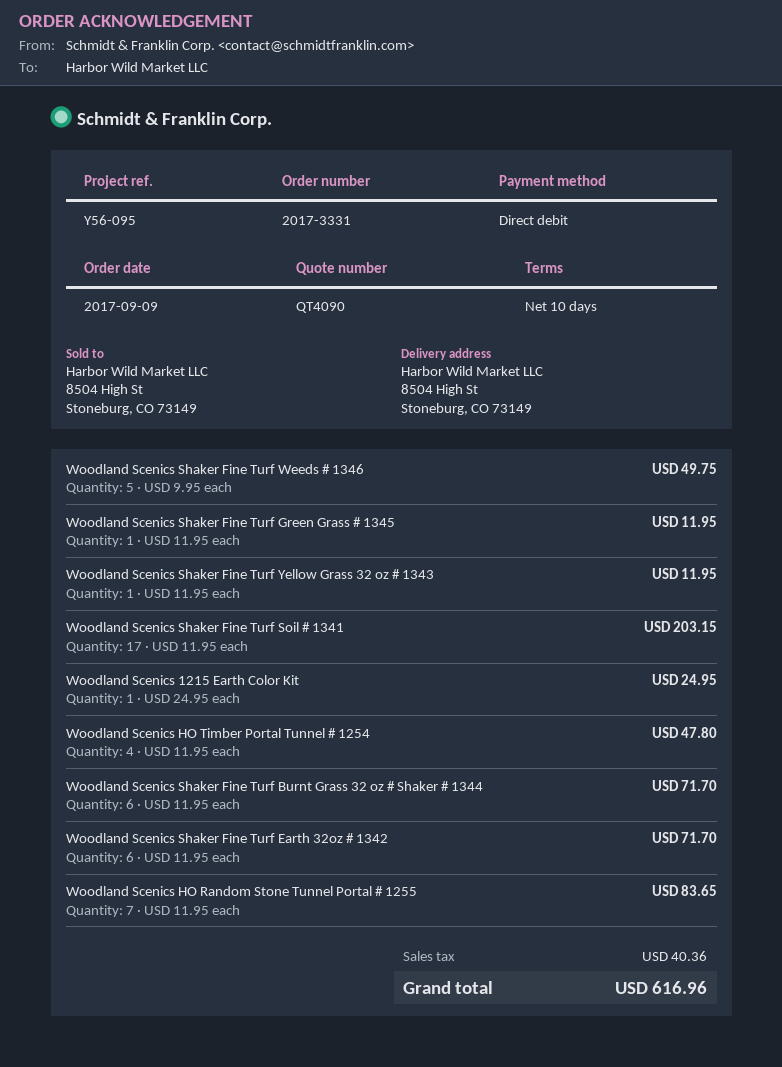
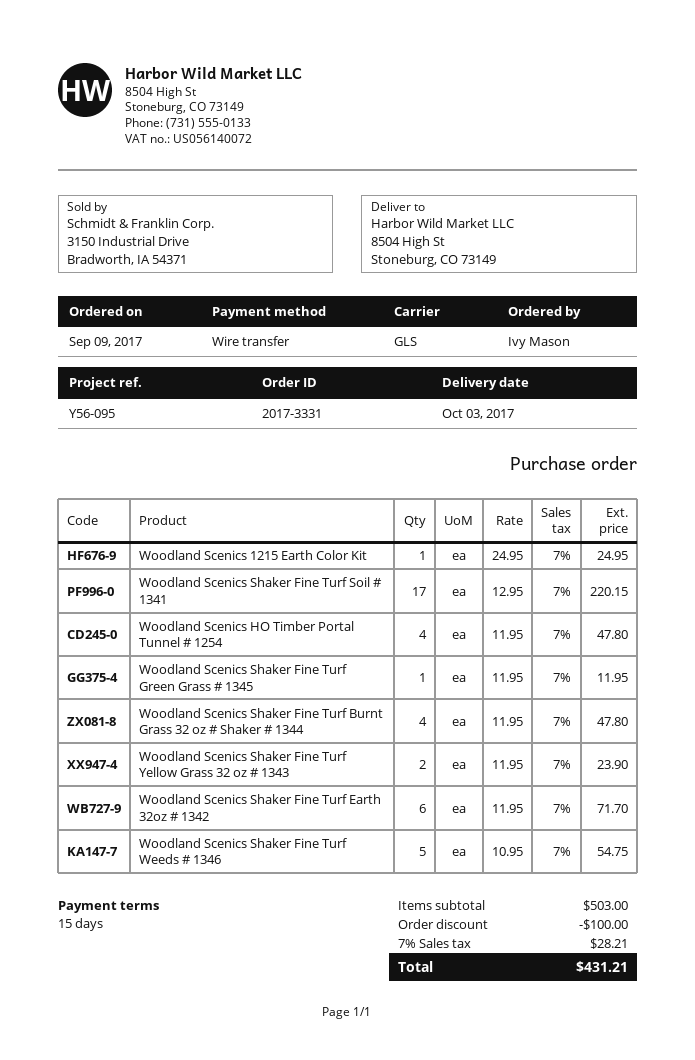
payment terms: 10 days -> 15 days
payment method: direct debit -> bank transfer
Woodland Scenics Shaker Fine Turf Weeds # 1346: 5 x 9.95 = 49.75 -> 5 x 10.95 = 54.75
Woodland Scenics Shaker Fine Turf Yellow Grass 32 oz # 1343: 1 x 11.95 = 11.95 -> 2 x 11.95 = 23.90
Woodland Scenics Shaker Fine Turf Soil # 1341: 17 x 11.95 = 203.15 -> 17 x 12.95 = 220.15
Woodland Scenics Shaker Fine Turf Burnt Grass 32 oz # Shaker # 1344: 6 x 11.95 = 71.70 -> 4 x 11.95 = 47.80
Woodland Scenics HO Random Stone Tunnel Portal # 1255: 7 x 11.95 = 83.65 -> none
discount: none -> 100.00
tax: 40.36 -> 28.21
total: 616.96 -> 431.21

